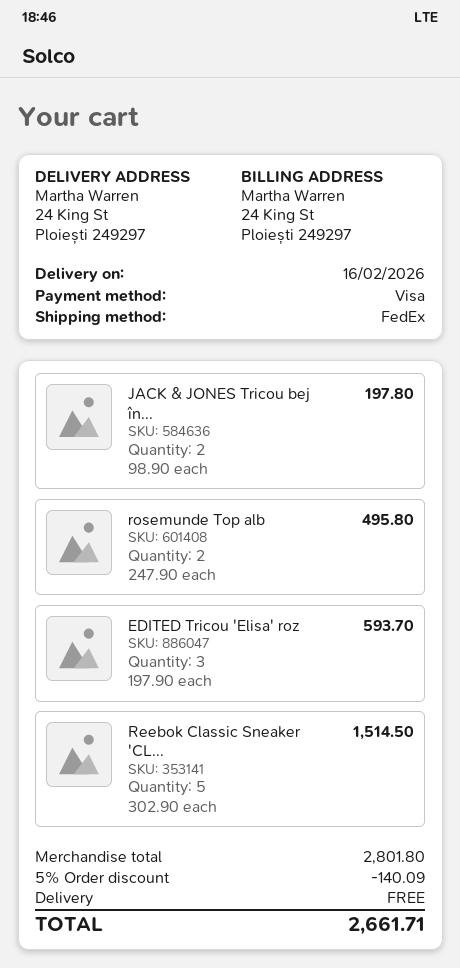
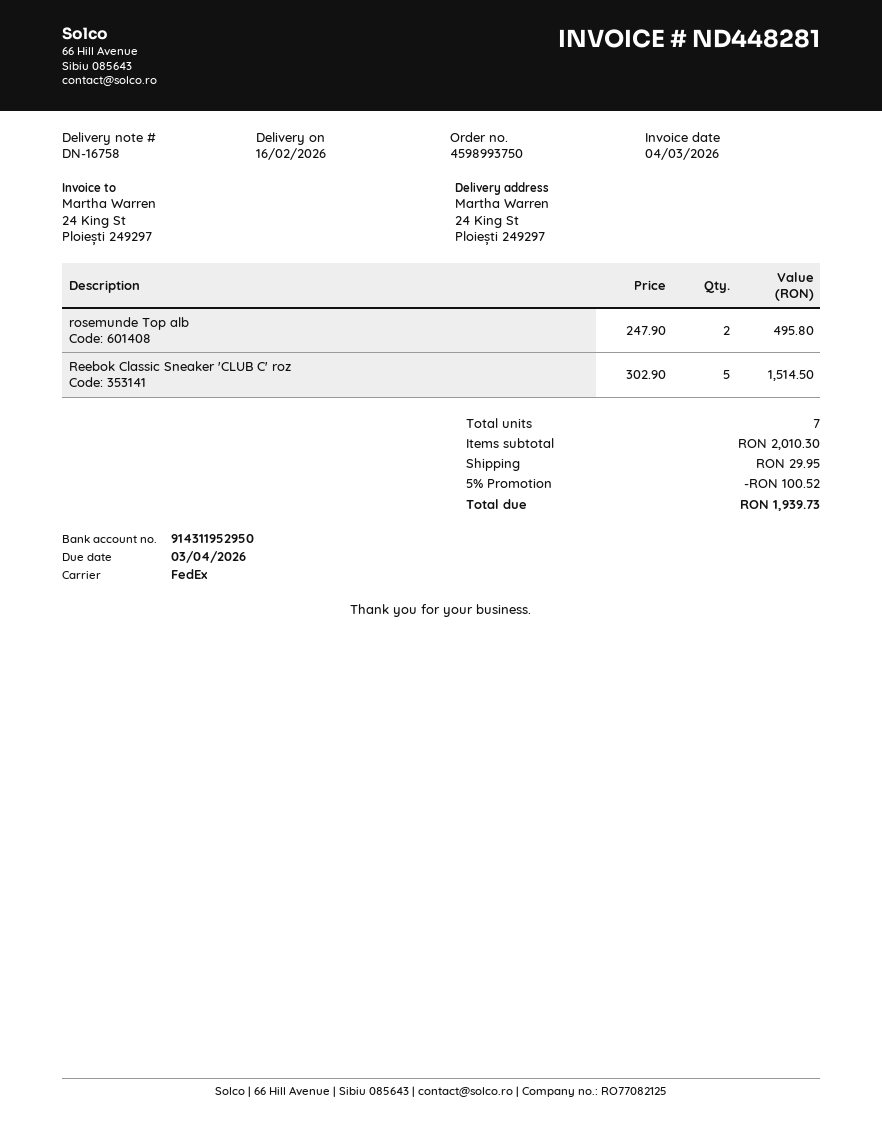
JACK & JONES Tricou bej în...: 2 x 98.90 = 197.80 -> none
EDITED Tricou 'Elisa' roz: 3 x 197.90 = 593.70 -> none
subtotal: 2801.80 -> 2010.30
discount: 5% = 140.09 -> 5% = 100.52
shipping: 0.00 -> 29.95
total: 2661.71 -> 1939.73

